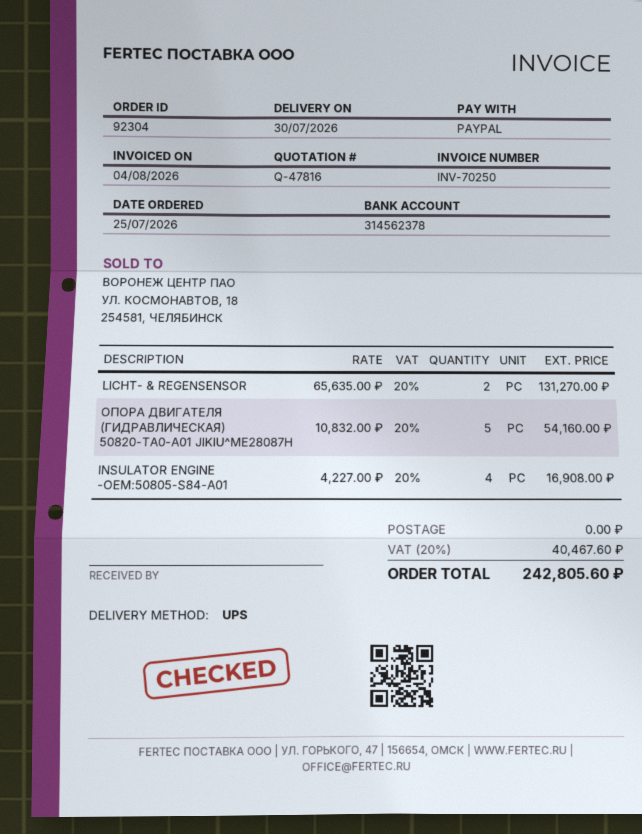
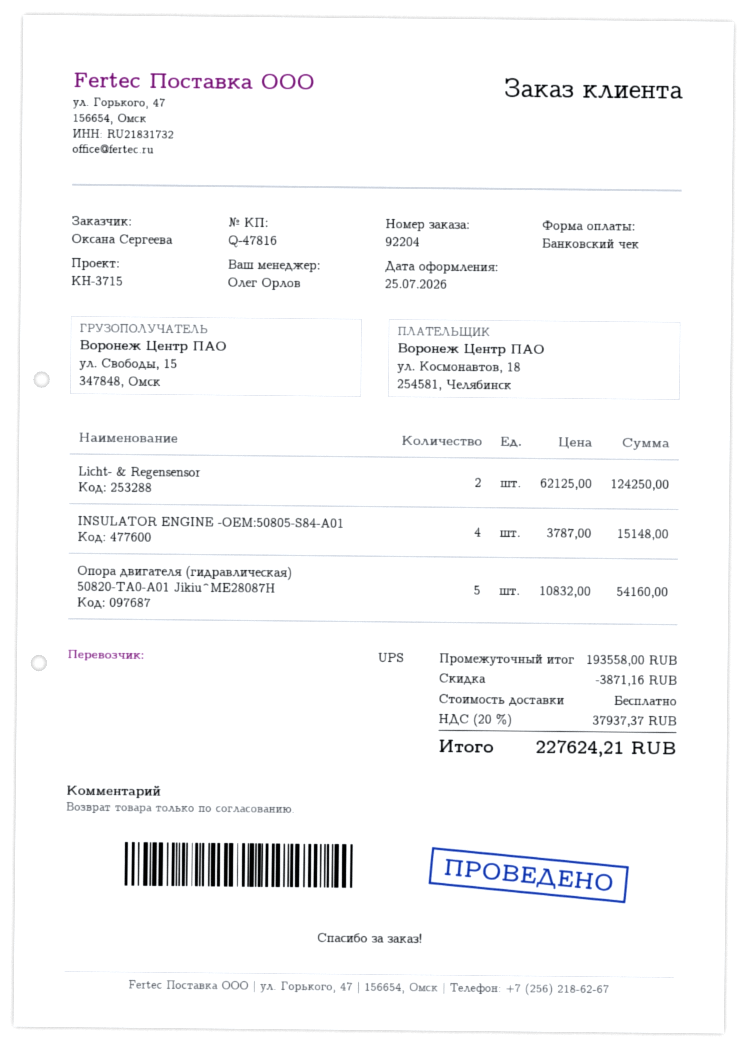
order number: 92304 -> 92204
payment method: PayPal -> cheque
LICHT- & REGENSENSOR: 2 x 65635.00 = 131270.00 -> 2 x 62125.00 = 124250.00
INSULATOR ENGINE -OEM:50805-S84-A01: 4 x 4227.00 = 16908.00 -> 4 x 3787.00 = 15148.00
discount: none -> 3871.16
tax: 20% = 40467.60 -> 20% = 37937.37
total: 242805.60 -> 227624.21

